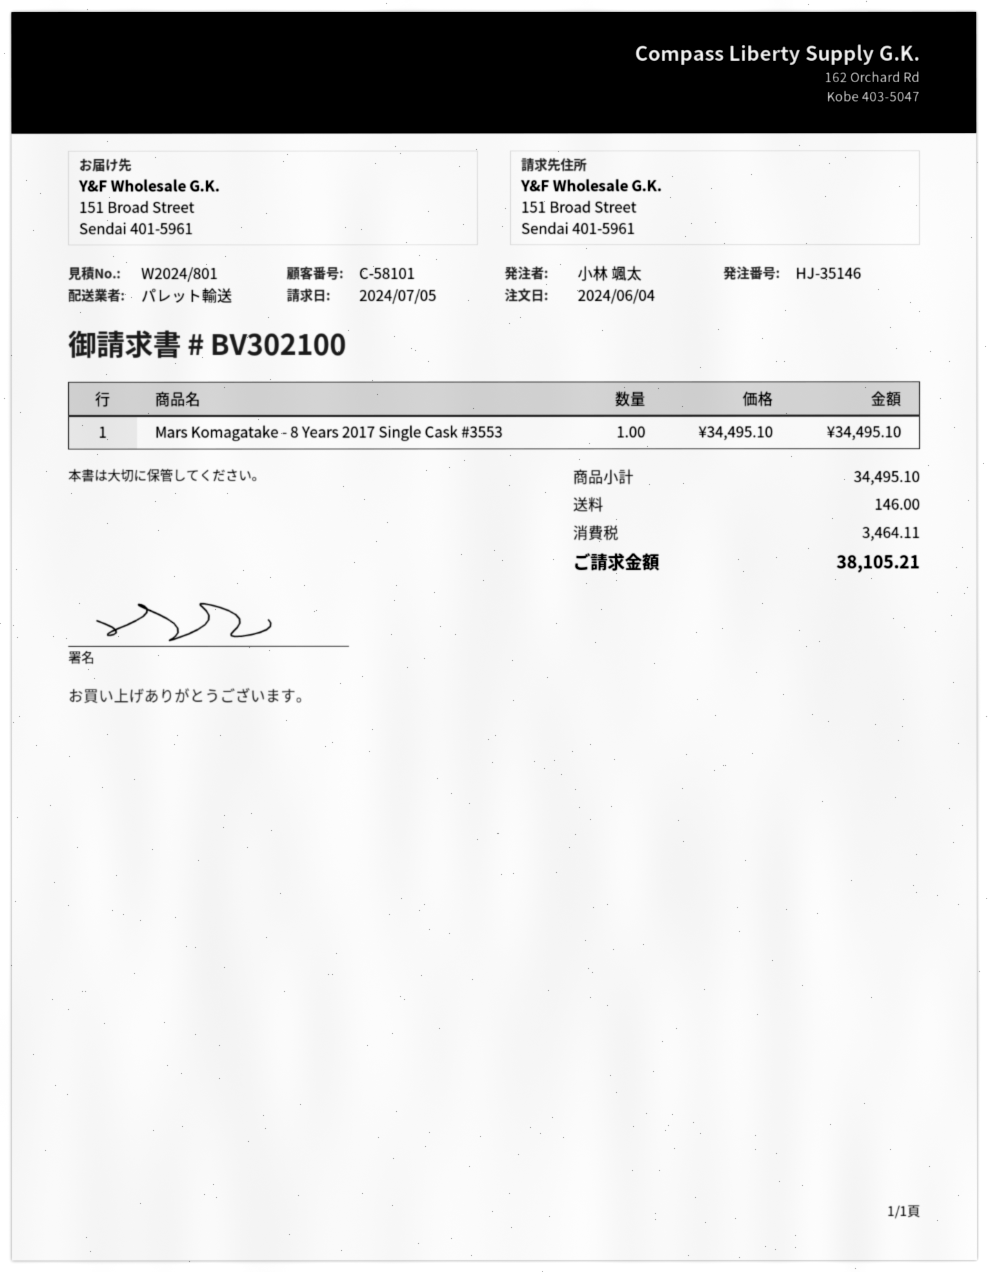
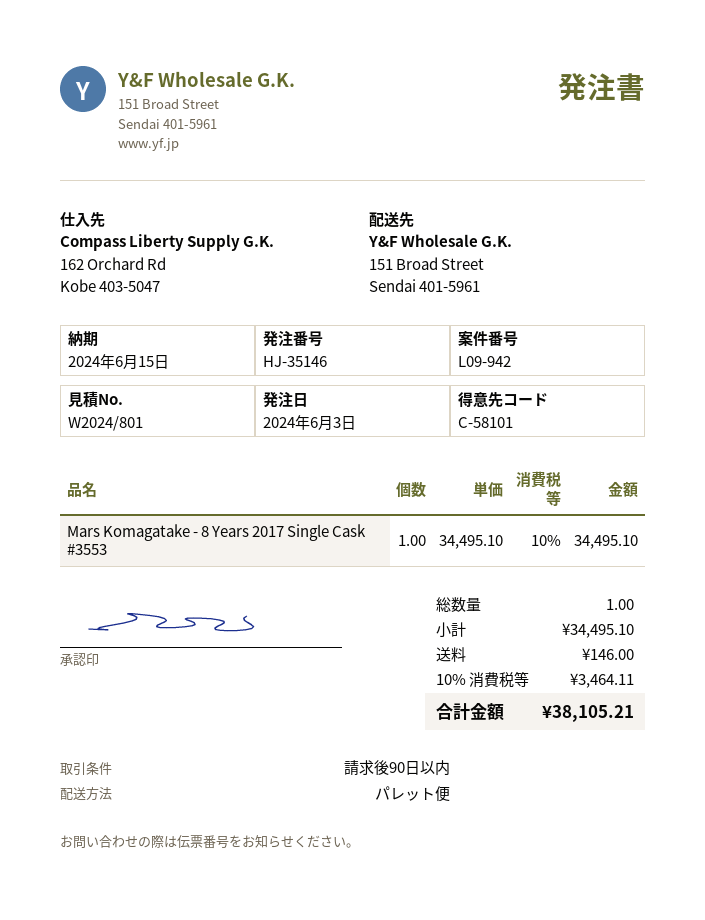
order date: 2024-06-04 -> 2024-06-03

